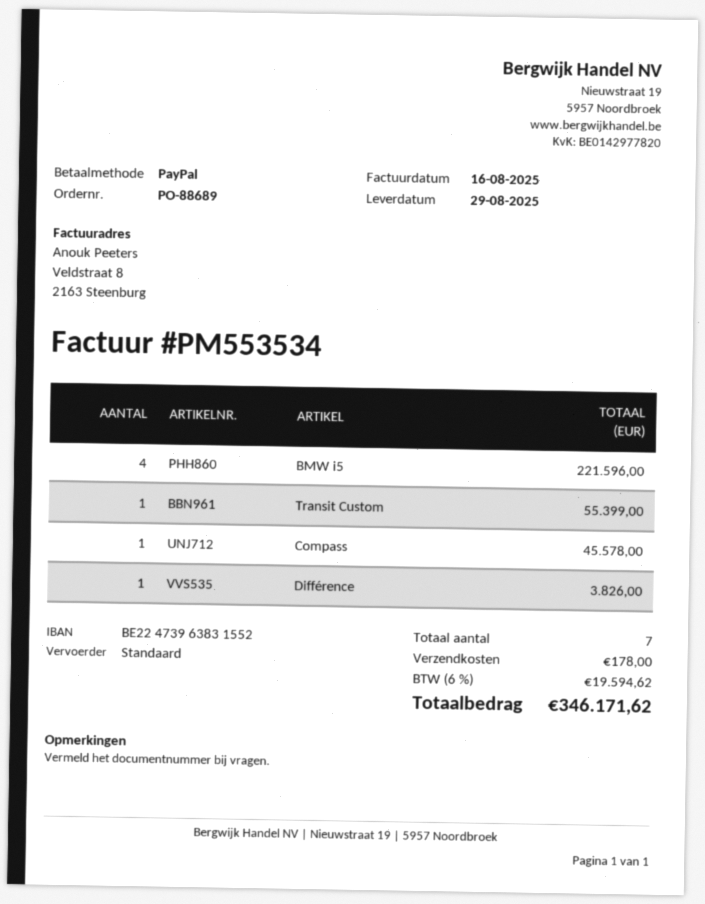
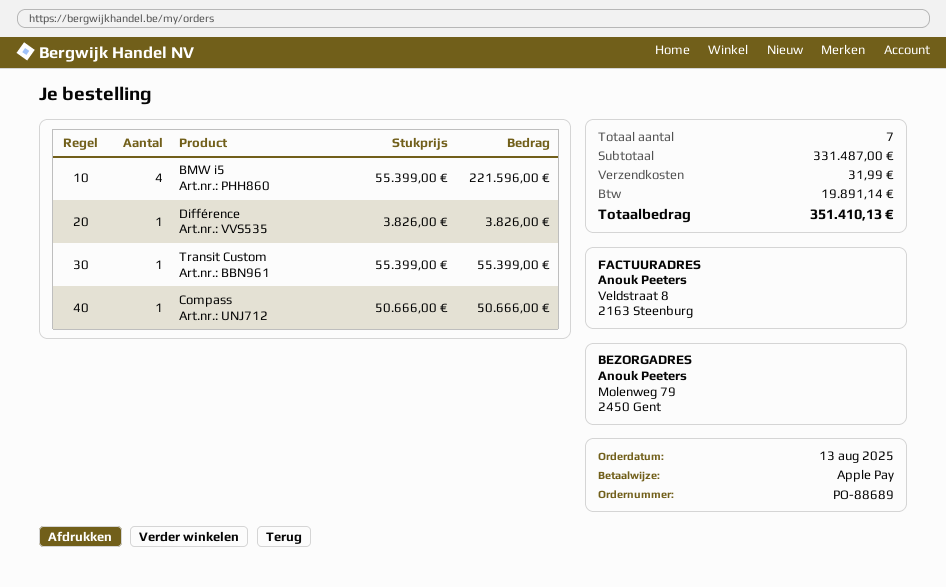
payment method: PayPal -> Apple Pay
Compass: 1 for 45578.00 -> 1 for 50666.00
shipping: 178.00 -> 31.99
tax: 19594.62 -> 19891.14
total: 346171.62 -> 351410.13

